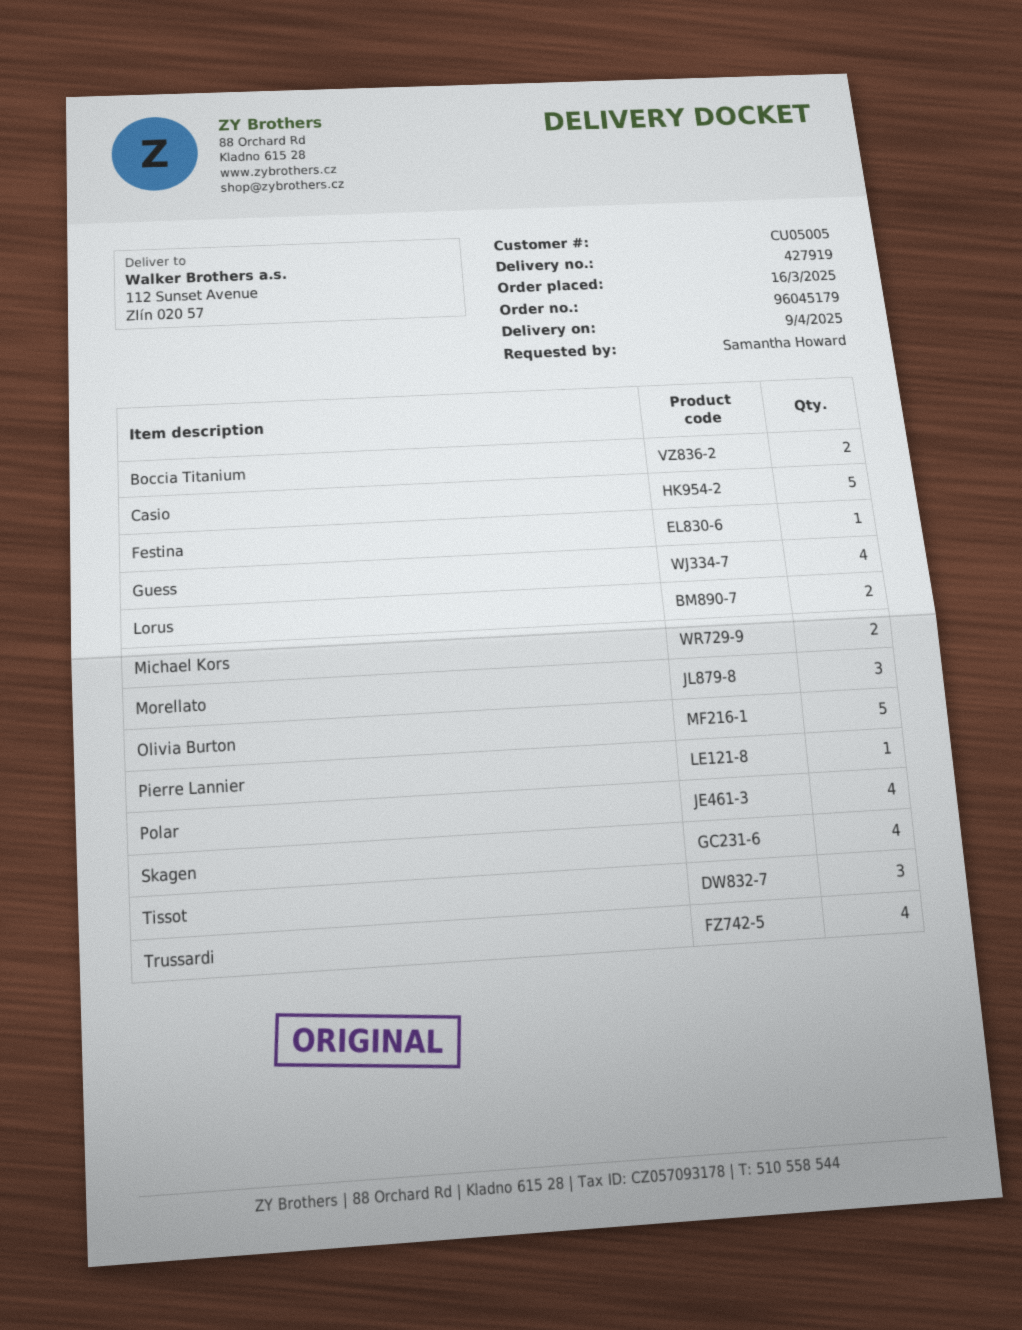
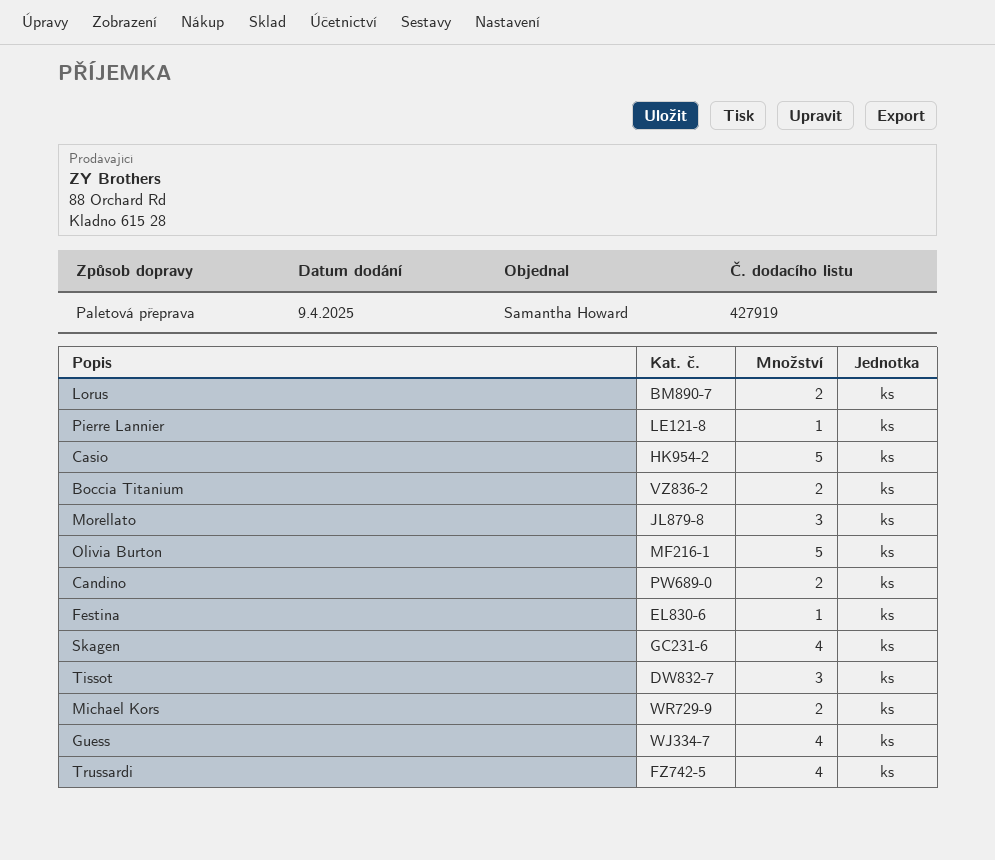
Polar: 4 -> none
Candino: none -> 2

